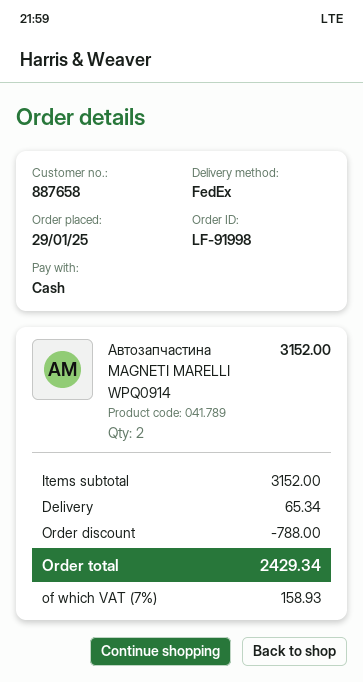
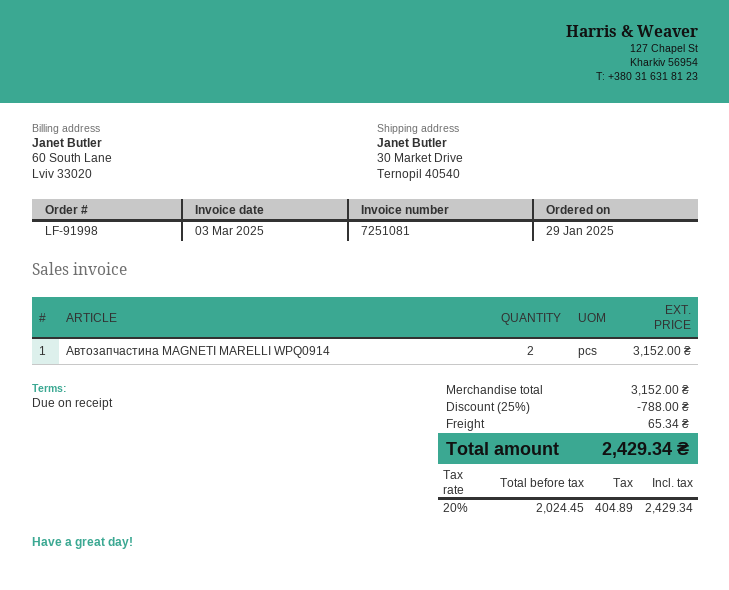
tax: 7% = 158.93 -> 20% = 404.89

